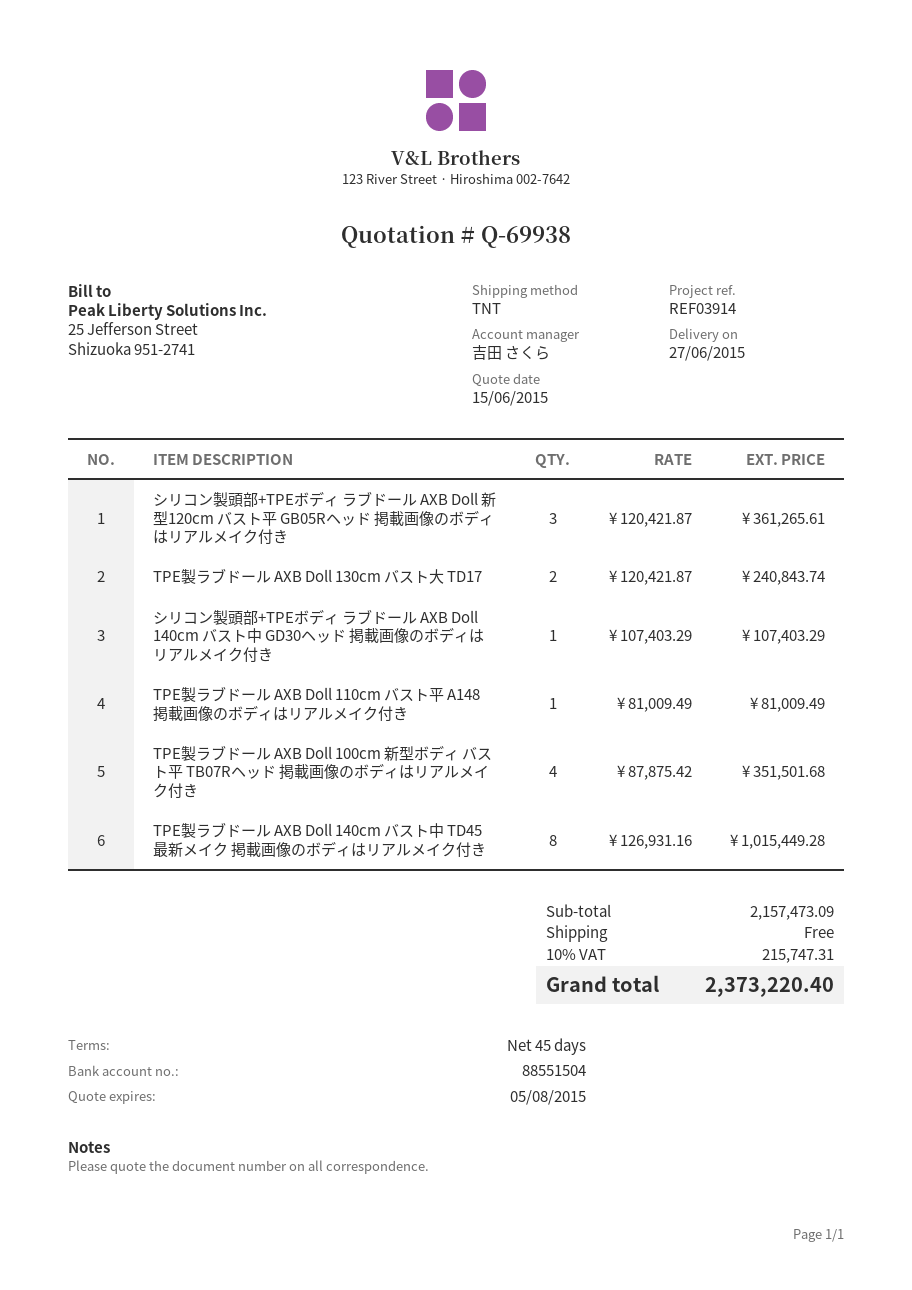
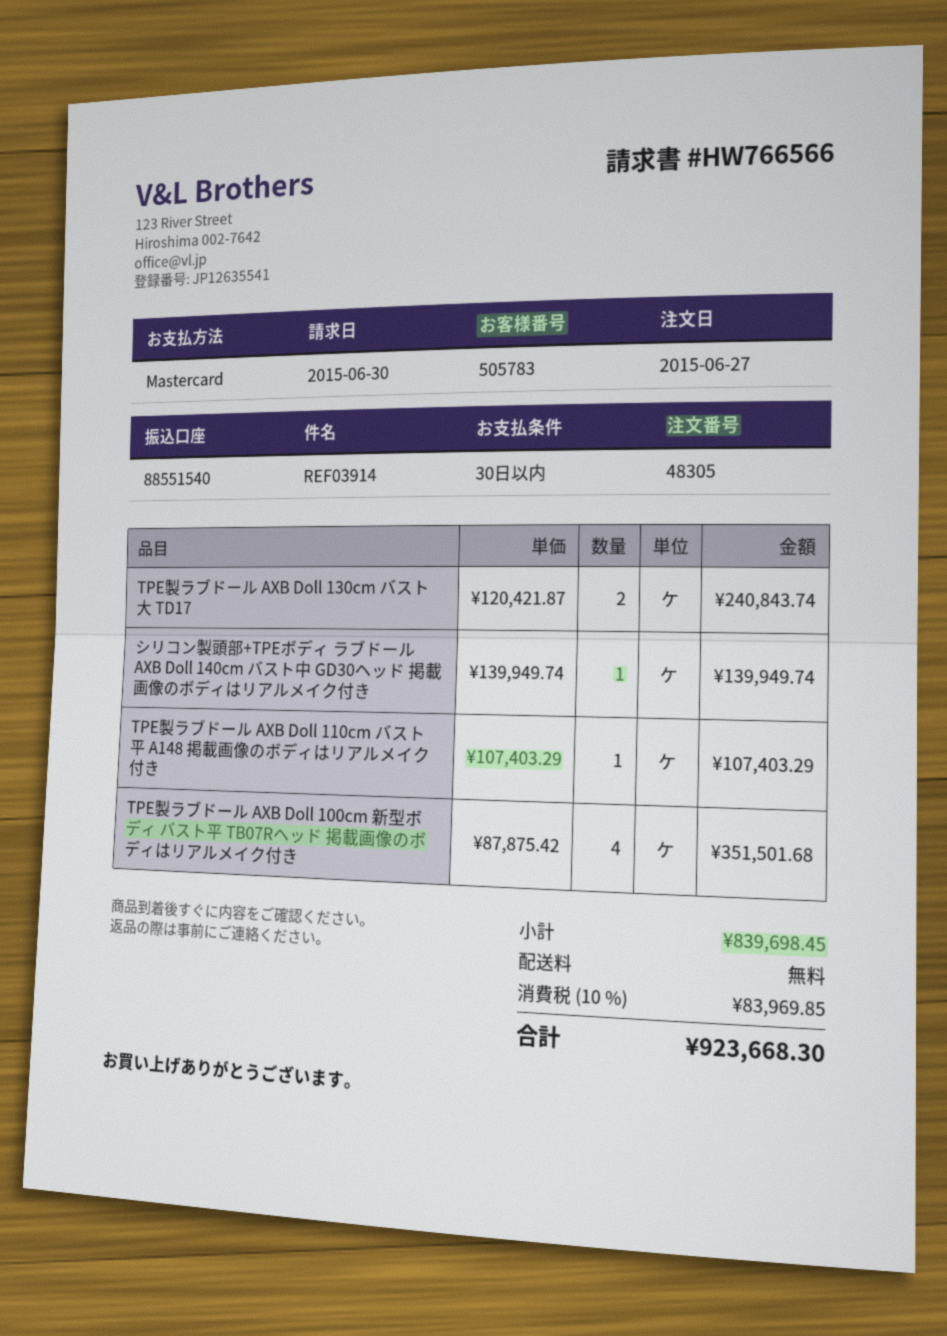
payment terms: 45 days -> 30 days
bank account: 88551504 -> 88551540
シリコン製頭部+TPEボディ ラブドール AXB Doll 新型120cm バスト平 GB05Rヘッド 掲載画像のボディはリアルメイク付き: 3 x 120421.87 = 361265.61 -> none
シリコン製頭部+TPEボディ ラブドール AXB Doll 140cm バスト中 GD30ヘッド 掲載画像のボディはリアルメイク付き: 1 x 107403.29 = 107403.29 -> 1 x 139949.74 = 139949.74
TPE製ラブドール AXB Doll 110cm バスト平 A148 掲載画像のボディはリアルメイク付き: 1 x 81009.49 = 81009.49 -> 1 x 107403.29 = 107403.29
TPE製ラブドール AXB Doll 140cm バスト中 TD45 最新メイク 掲載画像のボディはリアルメイク付き: 8 x 126931.16 = 1015449.28 -> none
subtotal: 2157473.09 -> 839698.45
tax: 10% = 215747.31 -> 10% = 83969.85
total: 2373220.40 -> 923668.30

